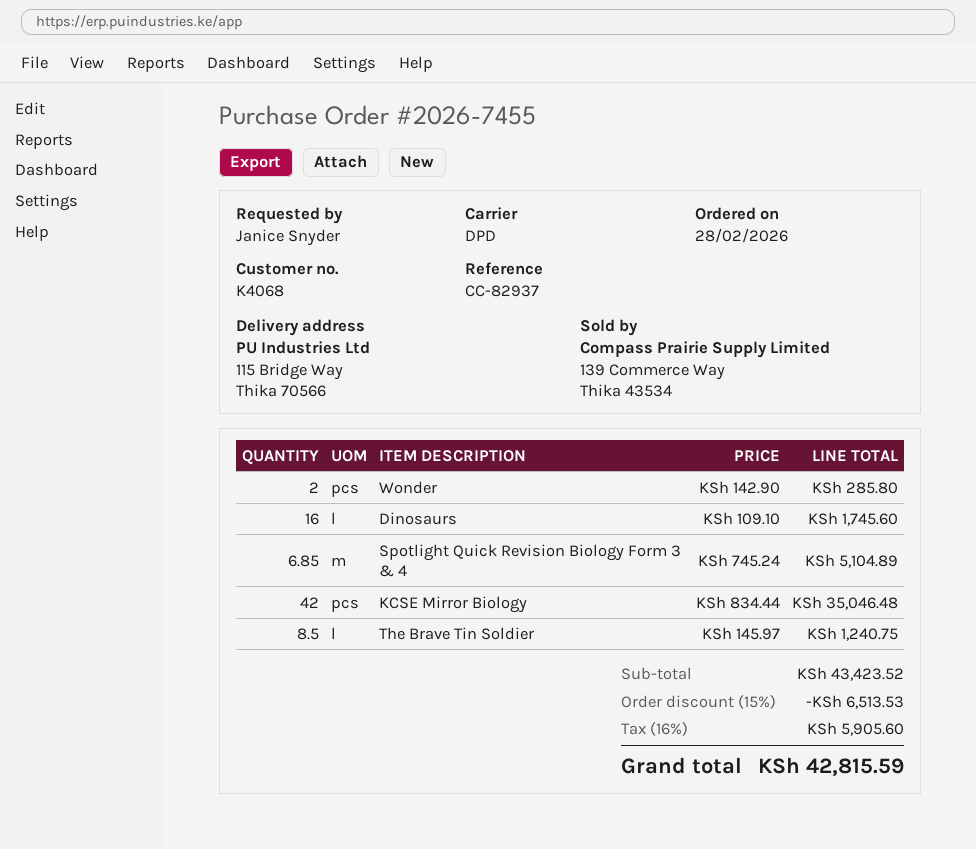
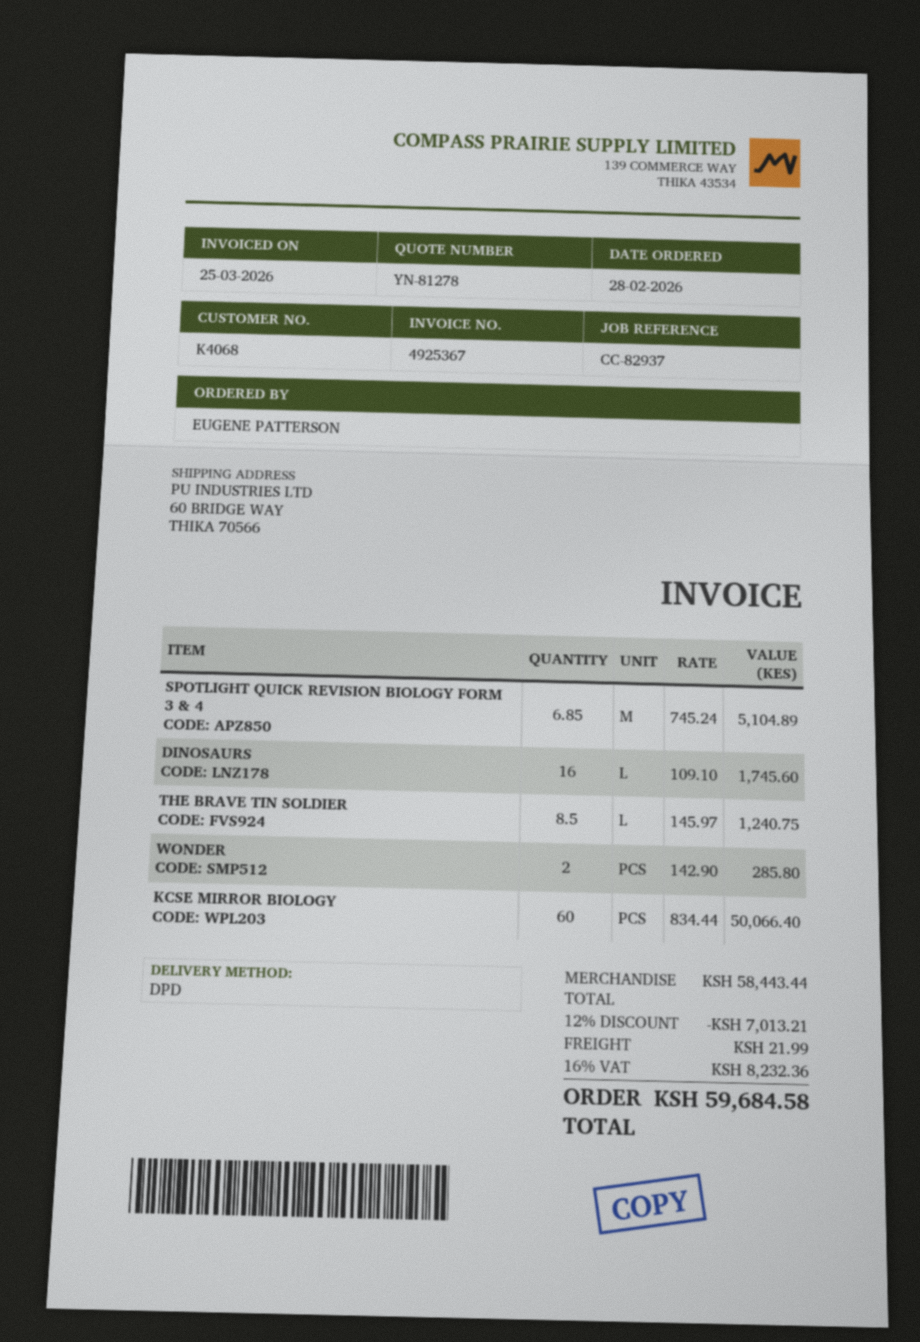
ordered by: Janice Snyder -> EUGENE PATTERSON
ship to: 115 Bridge Way, Thika 70566 -> 60 BRIDGE WAY, THIKA 70566
KCSE Mirror Biology: 42 x 834.44 = 35046.48 -> 60 x 834.44 = 50066.40
subtotal: 43423.52 -> 58443.44
discount: 15% = 6513.53 -> 12% = 7013.21
shipping: none -> 21.99
tax: 16% = 5905.60 -> 16% = 8232.36
total: 42815.59 -> 59684.58

